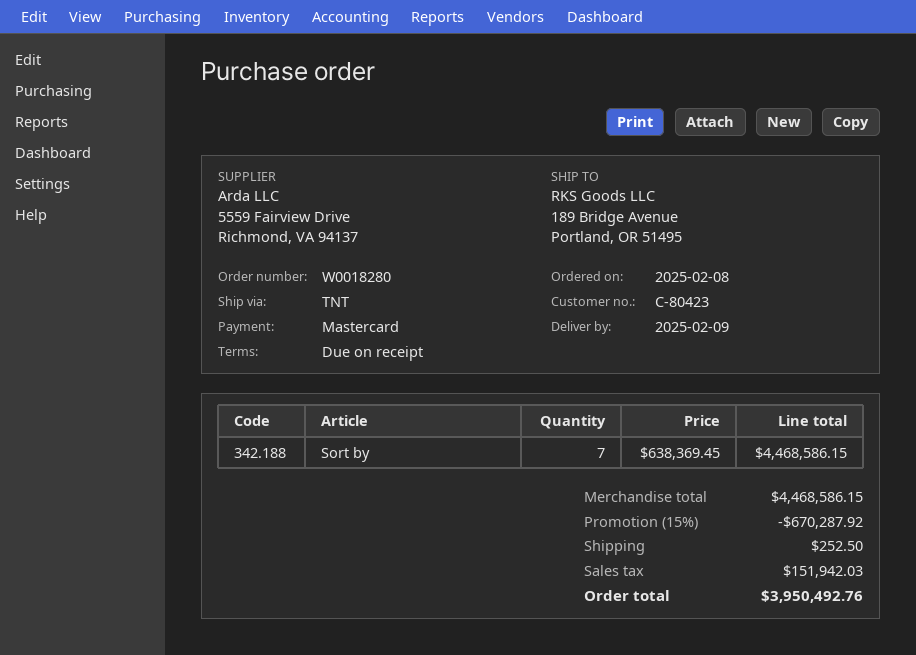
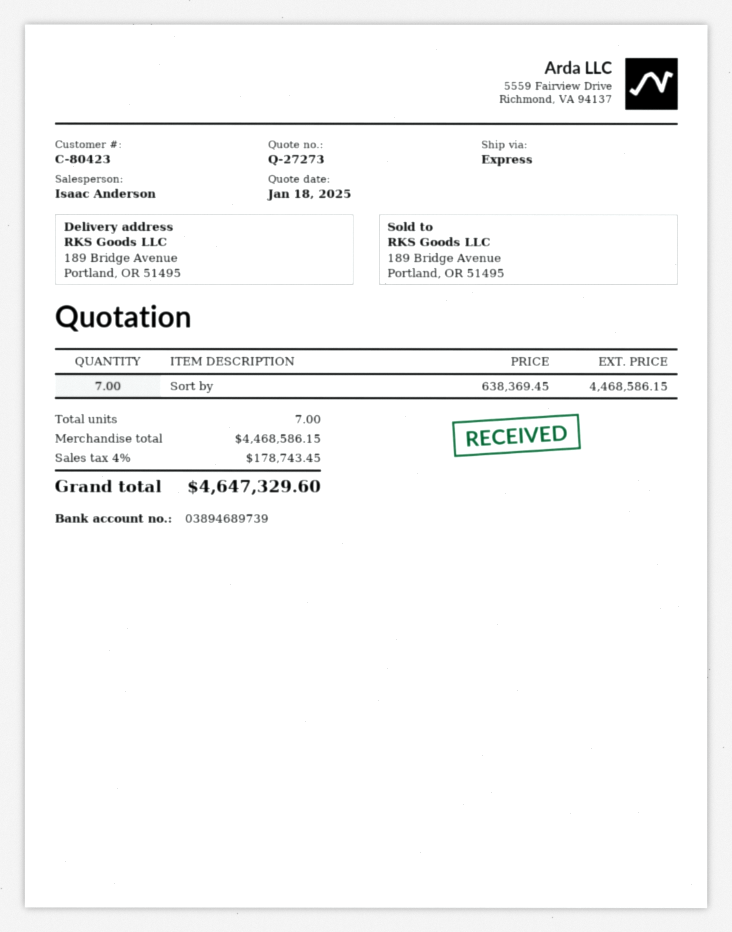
shipping method: TNT -> express
discount: 15% = 670287.92 -> none
shipping: 252.50 -> none
tax: 151942.03 -> 178743.45
total: 3950492.76 -> 4647329.60

